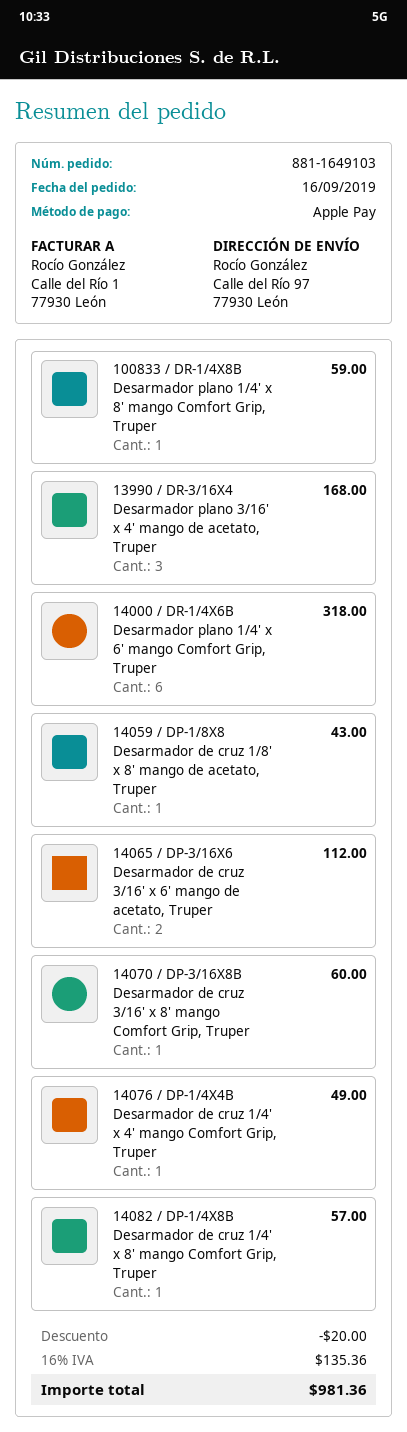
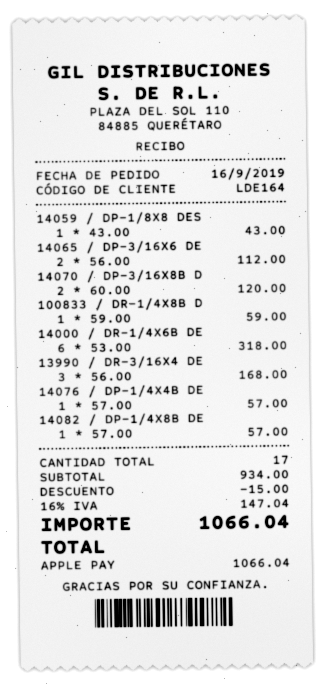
14070 / DP-3/16X8B Desarmador de cruz 3/16' x 8' mango Comfort Grip, Truper: 1 for 60.00 -> 2 for 120.00
14076 / DP-1/4X4B Desarmador de cruz 1/4' x 4' mango Comfort Grip, Truper: 1 for 49.00 -> 1 for 57.00
discount: 20.00 -> 15.00
tax: 16% = 135.36 -> 16% = 147.04
total: 981.36 -> 1066.04

